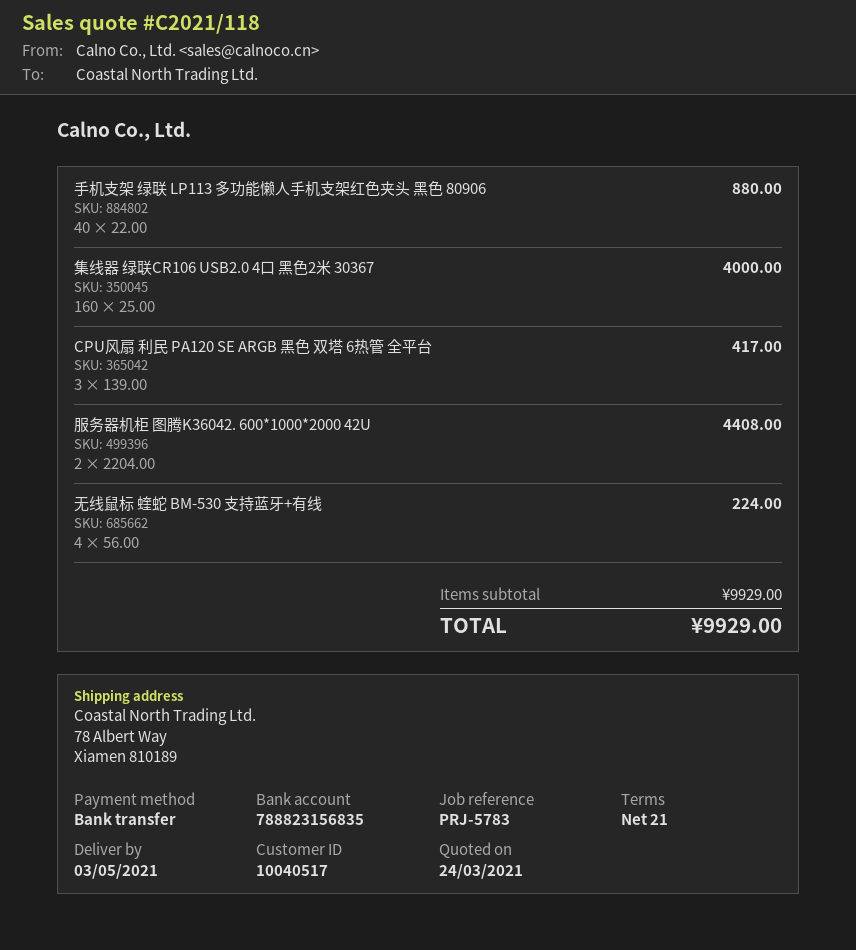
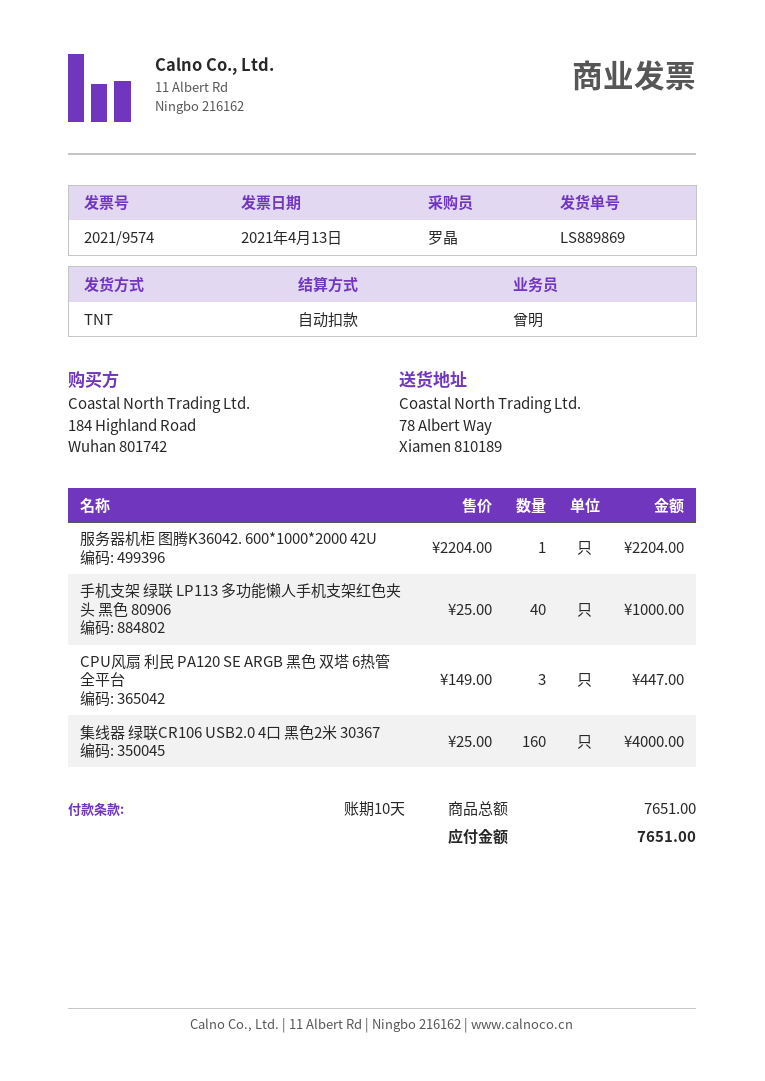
payment terms: 21 days -> 10 days
payment method: bank transfer -> direct debit
手机支架 绿联 LP113 多功能懒人手机支架红色夹头 黑色 80906: 40 x 22.00 = 880.00 -> 40 x 25.00 = 1000.00
CPU风扇 利民 PA120 SE ARGB 黑色 双塔 6热管 全平台: 3 x 139.00 = 417.00 -> 3 x 149.00 = 447.00
服务器机柜 图腾K36042. 600*1000*2000 42U: 2 x 2204.00 = 4408.00 -> 1 x 2204.00 = 2204.00
无线鼠标 蝰蛇 BM-530 支持蓝牙+有线: 4 x 56.00 = 224.00 -> none
subtotal: 9929.00 -> 7651.00
total: 9929.00 -> 7651.00

